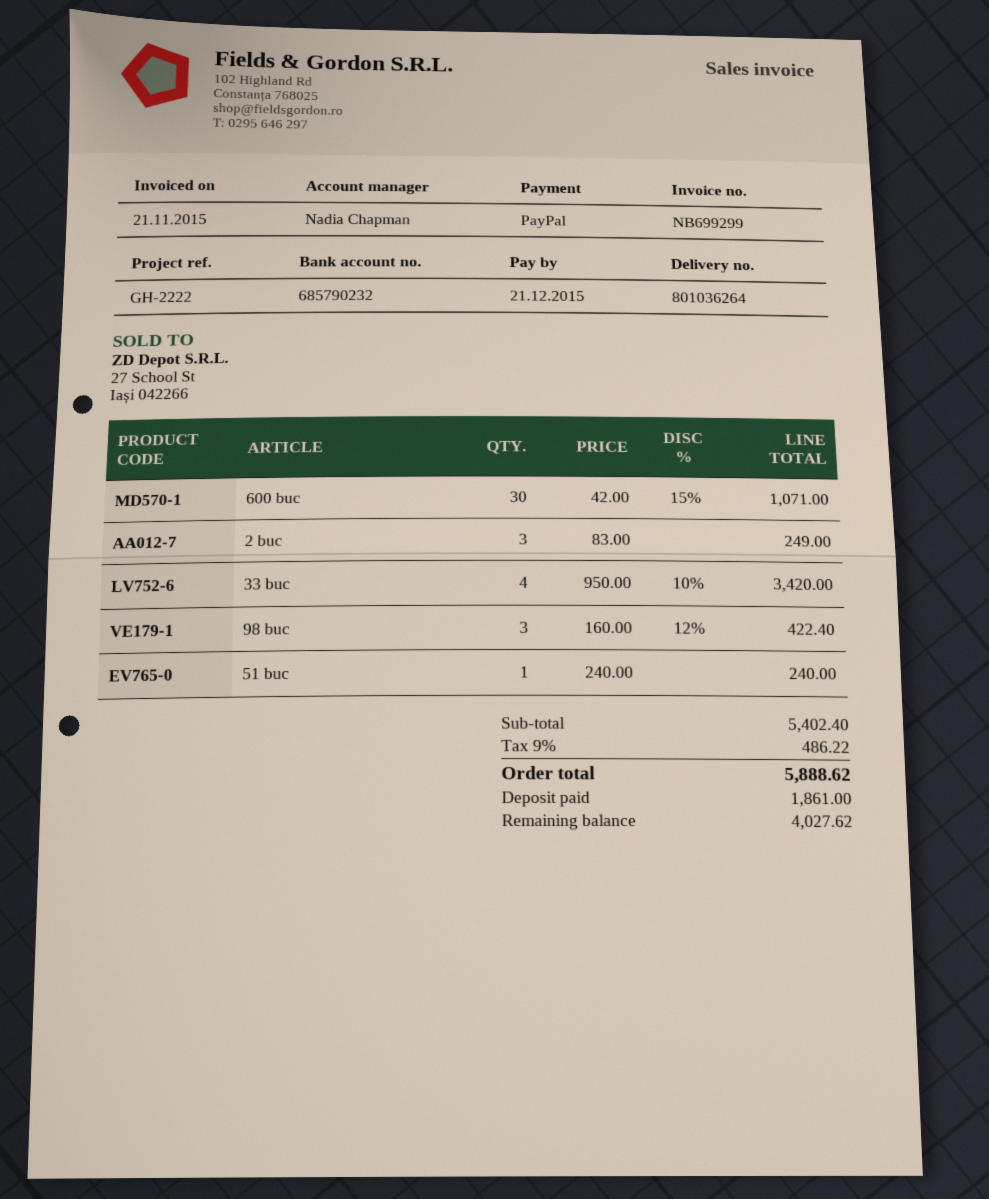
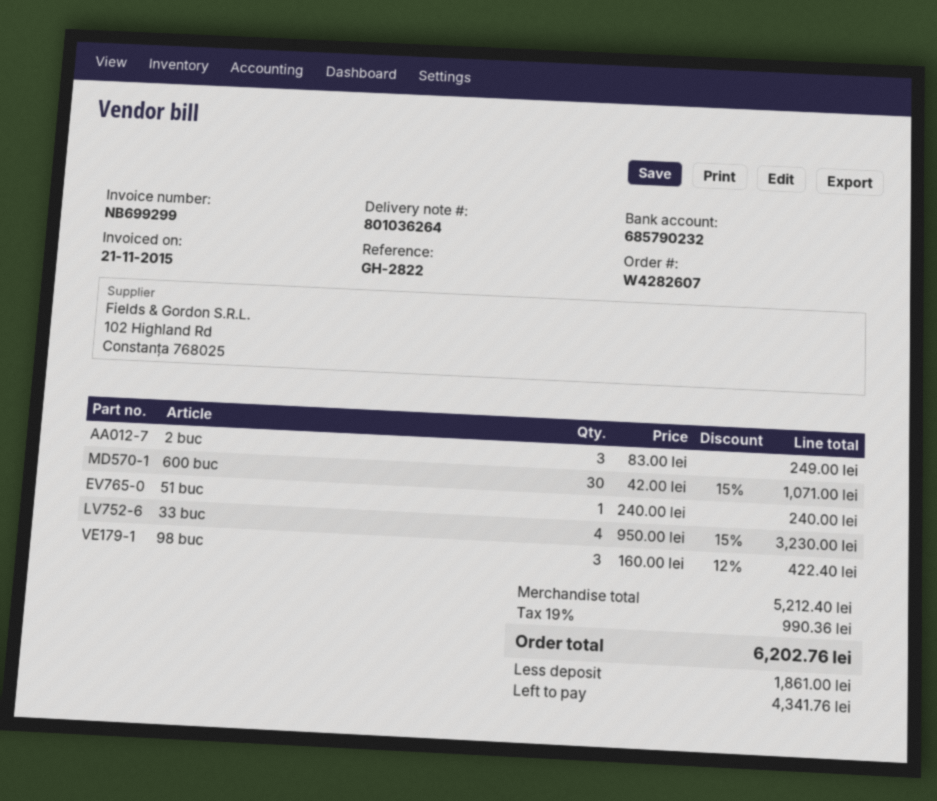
reference: GH-2222 -> GH-2822
33 buc: 4 x 950.00 - 10% = 3420.00 -> 4 x 950.00 - 15% = 3230.00
subtotal: 5402.40 -> 5212.40
tax: 9% = 486.22 -> 19% = 990.36
total: 5888.62 -> 6202.76
balance: 4027.62 -> 4341.76

